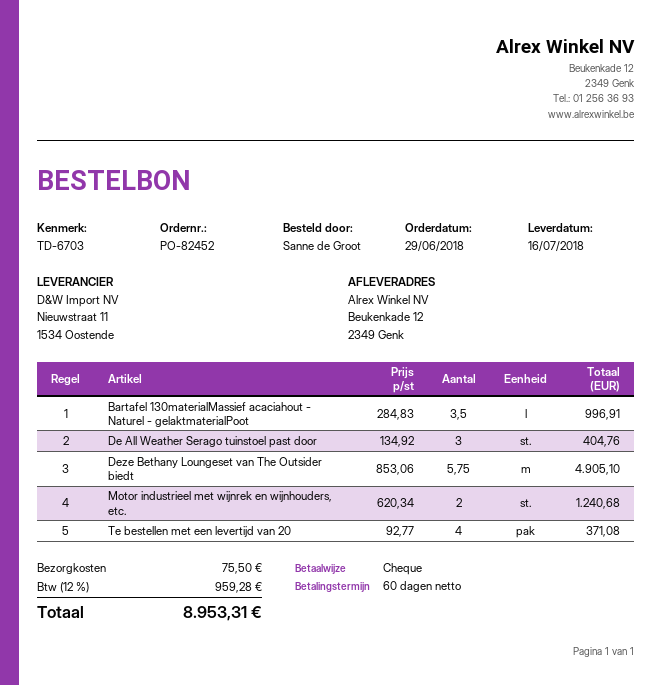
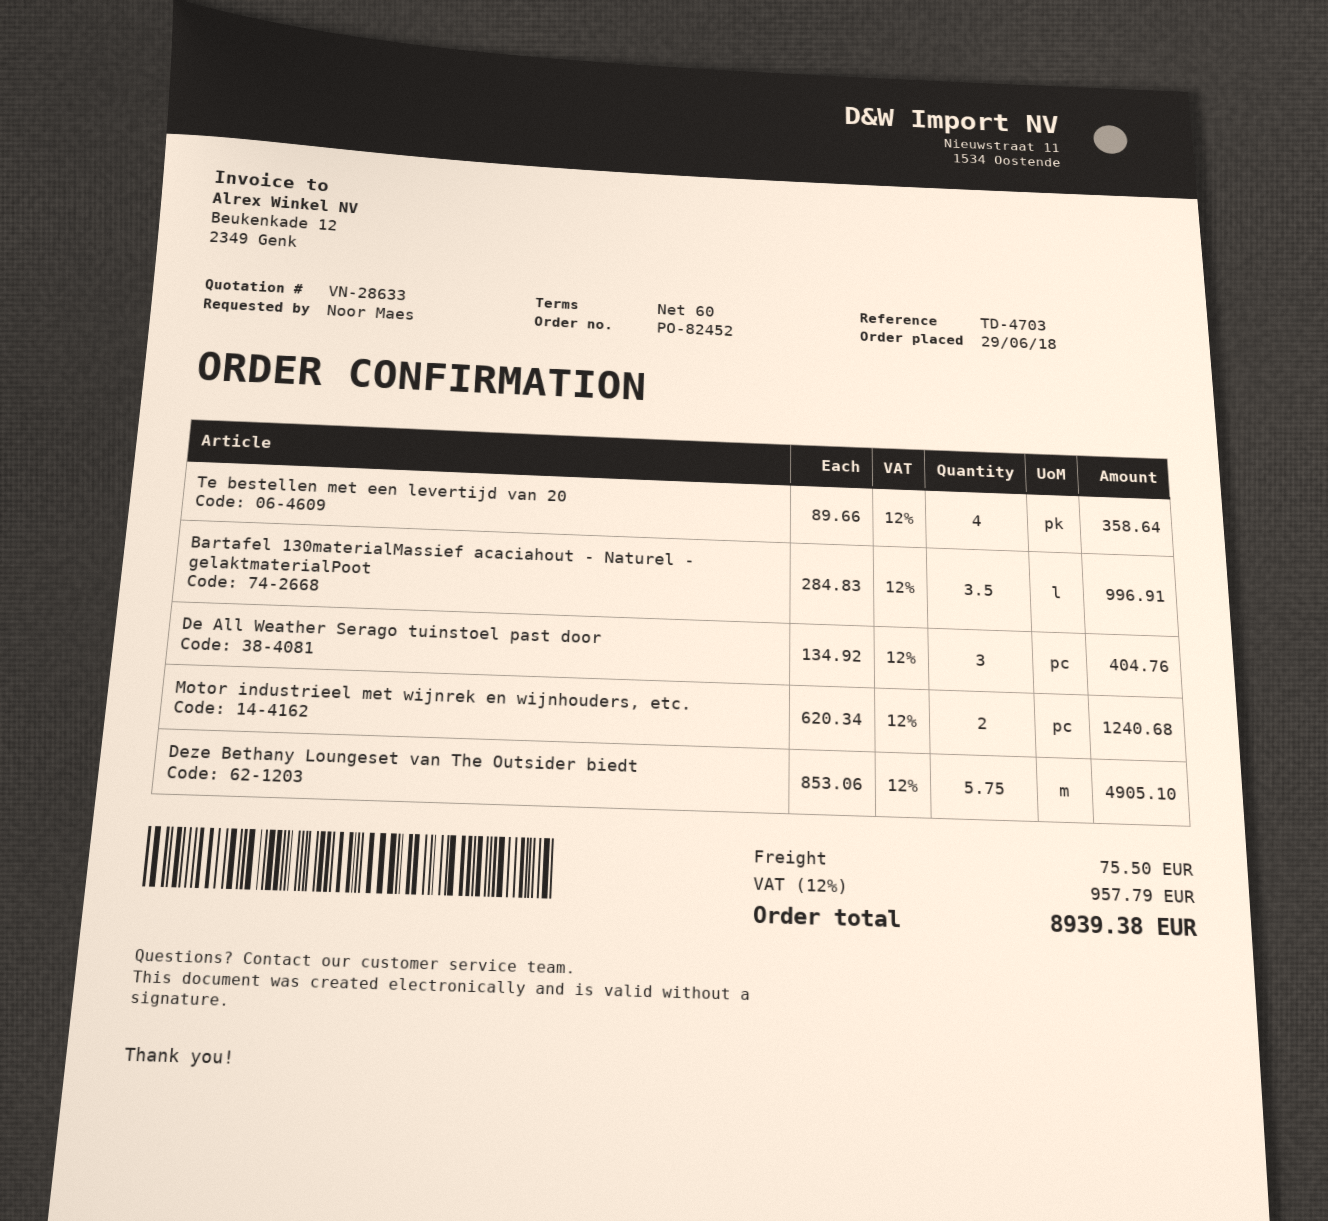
reference: TD-6703 -> TD-4703
ordered by: Sanne de Groot -> Noor Maes
Te bestellen met een levertijd van 20: 4 x 92.77 = 371.08 -> 4 x 89.66 = 358.64
tax: 12% = 959.28 -> 12% = 957.79
total: 8953.31 -> 8939.38

